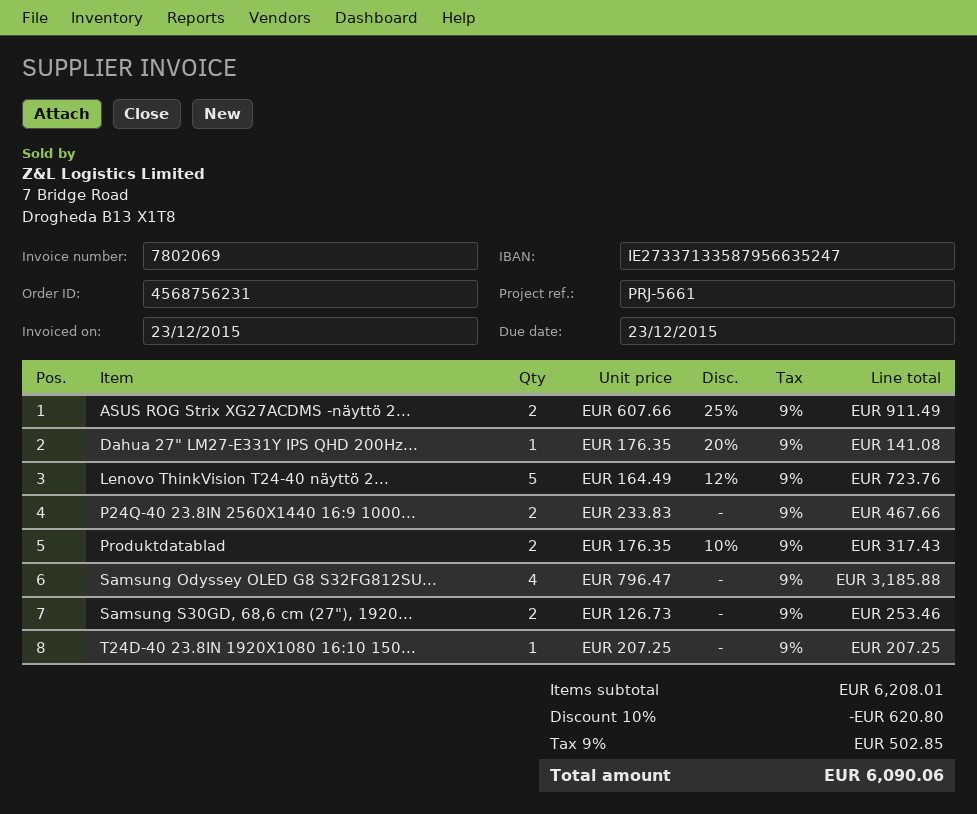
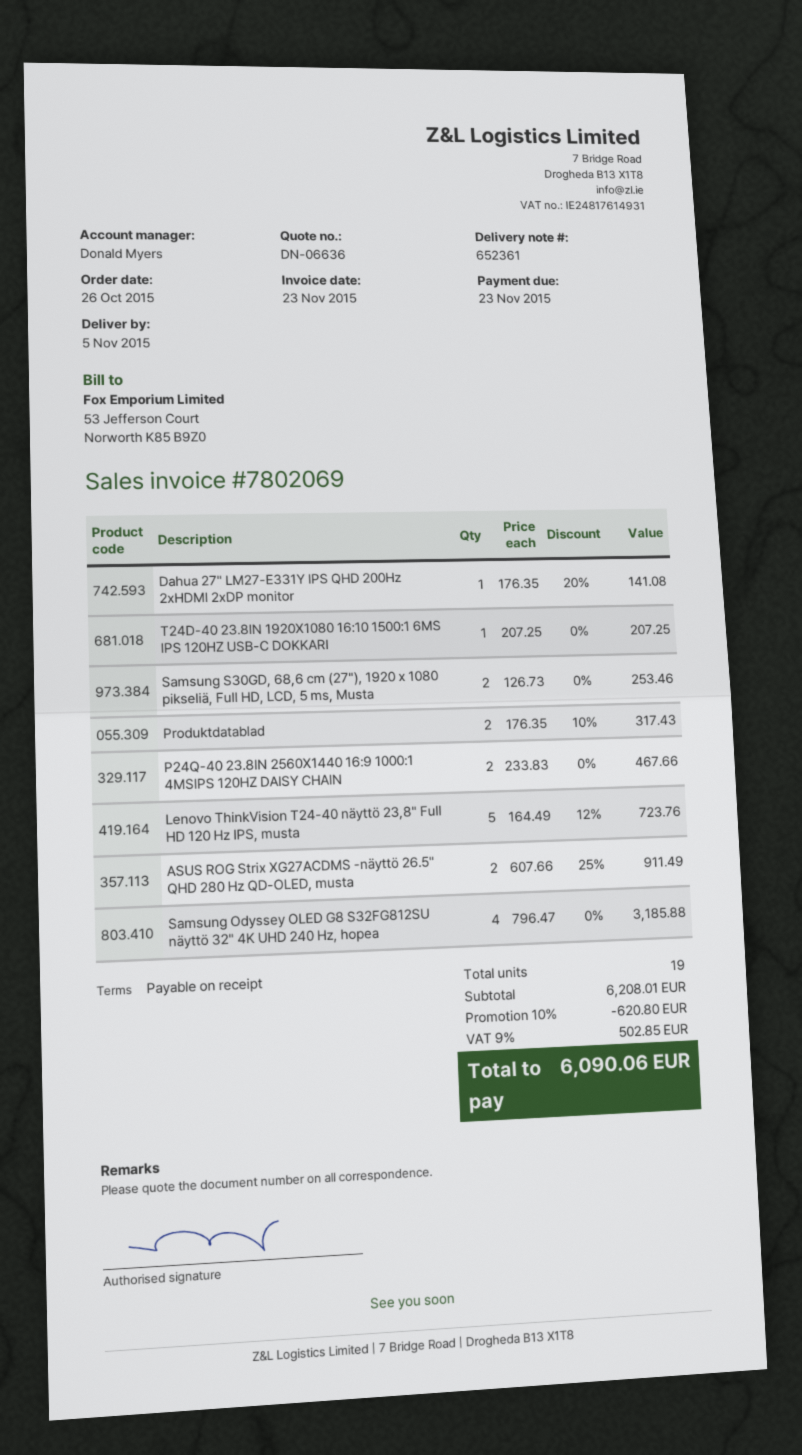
invoice date: 2015-12-23 -> 2015-11-23
due date: 2015-12-23 -> 2015-11-23

